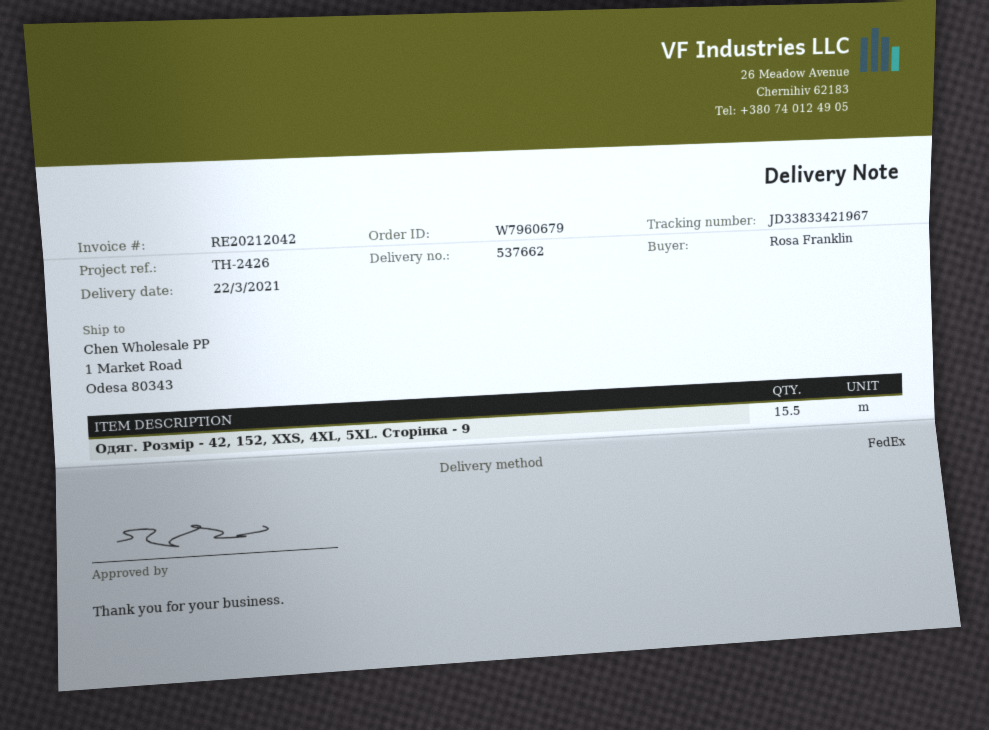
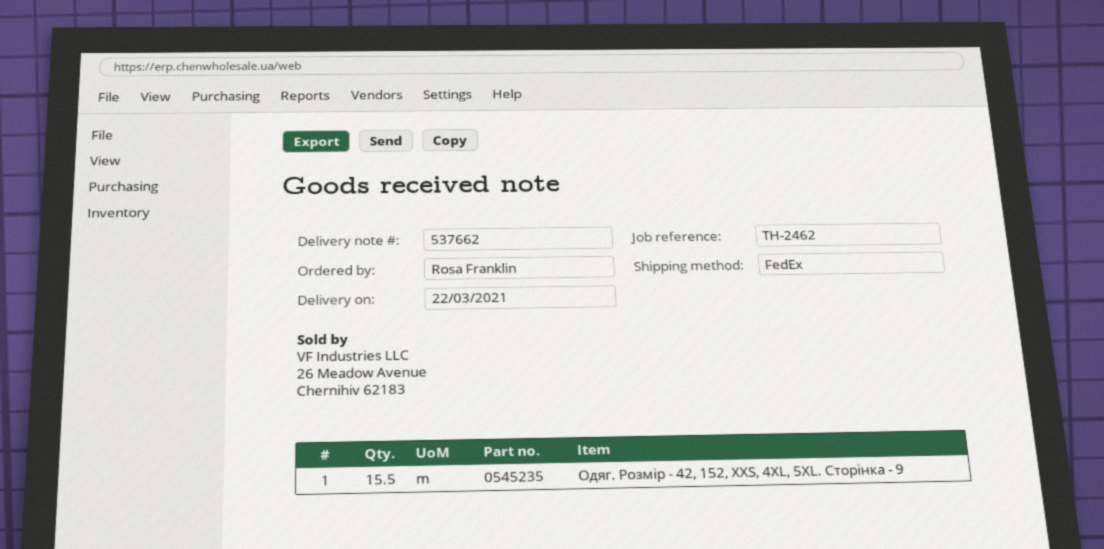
reference: TH-2426 -> TH-2462

